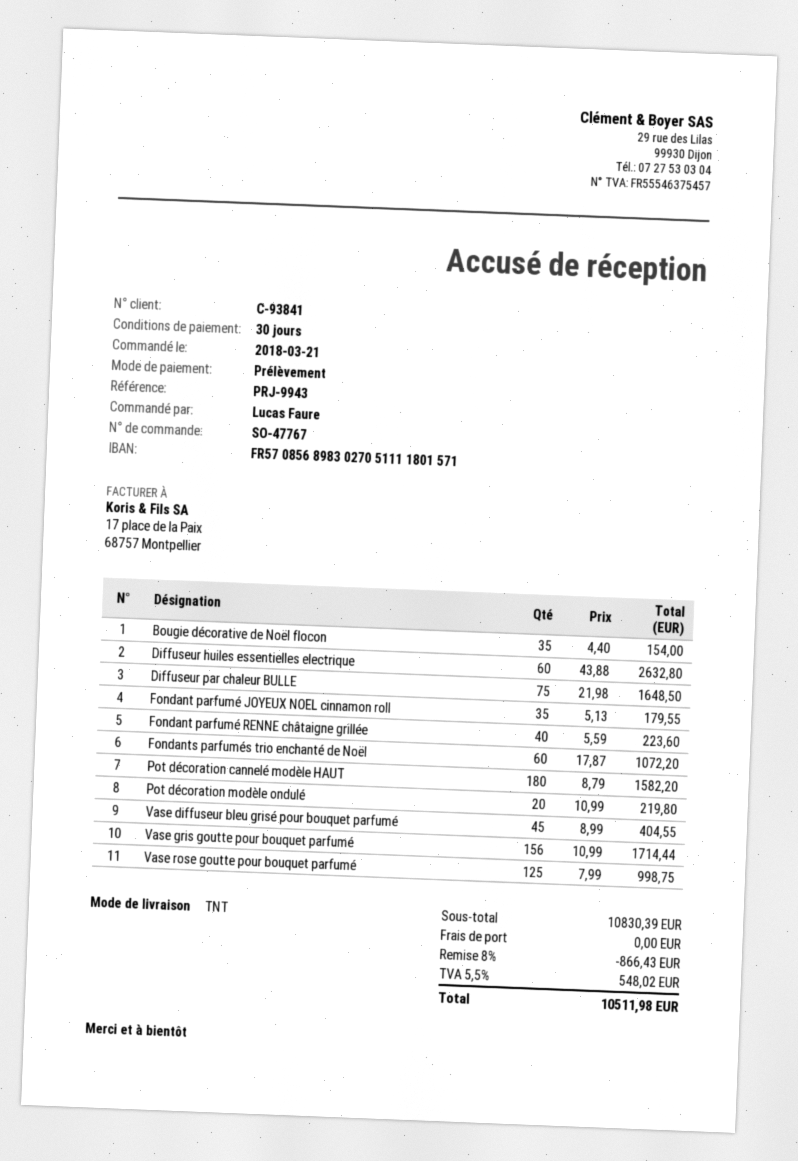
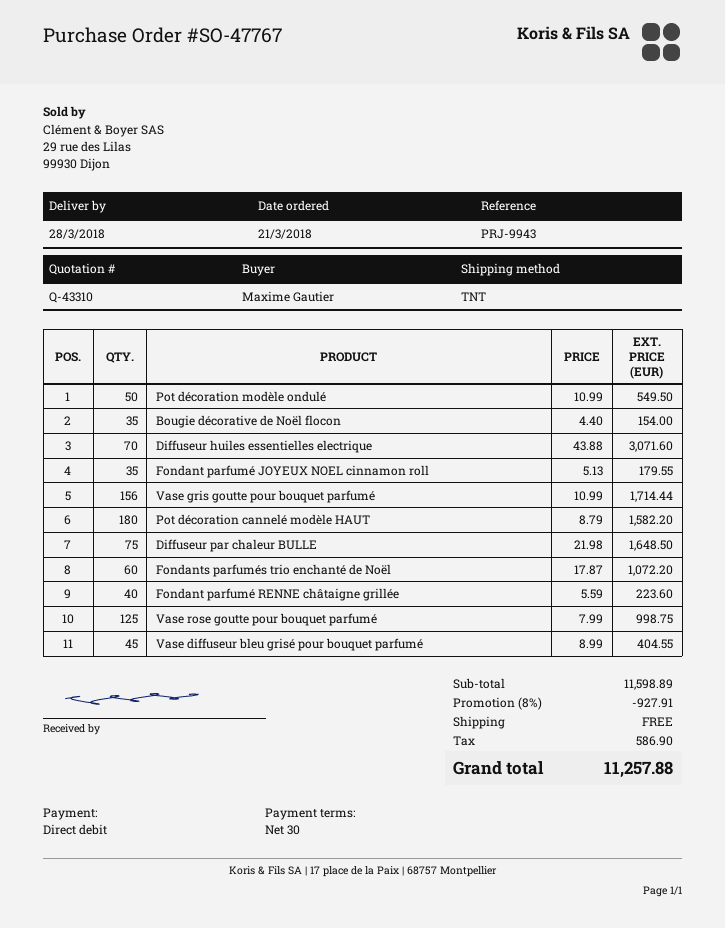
ordered by: Lucas Faure -> Maxime Gautier
Diffuseur huiles essentielles electrique: 60 x 43.88 = 2632.80 -> 70 x 43.88 = 3071.60
Pot décoration modèle ondulé: 20 x 10.99 = 219.80 -> 50 x 10.99 = 549.50
subtotal: 10830.39 -> 11598.89
discount: 8% = 866.43 -> 8% = 927.91
tax: 548.02 -> 586.90
total: 10511.98 -> 11257.88

